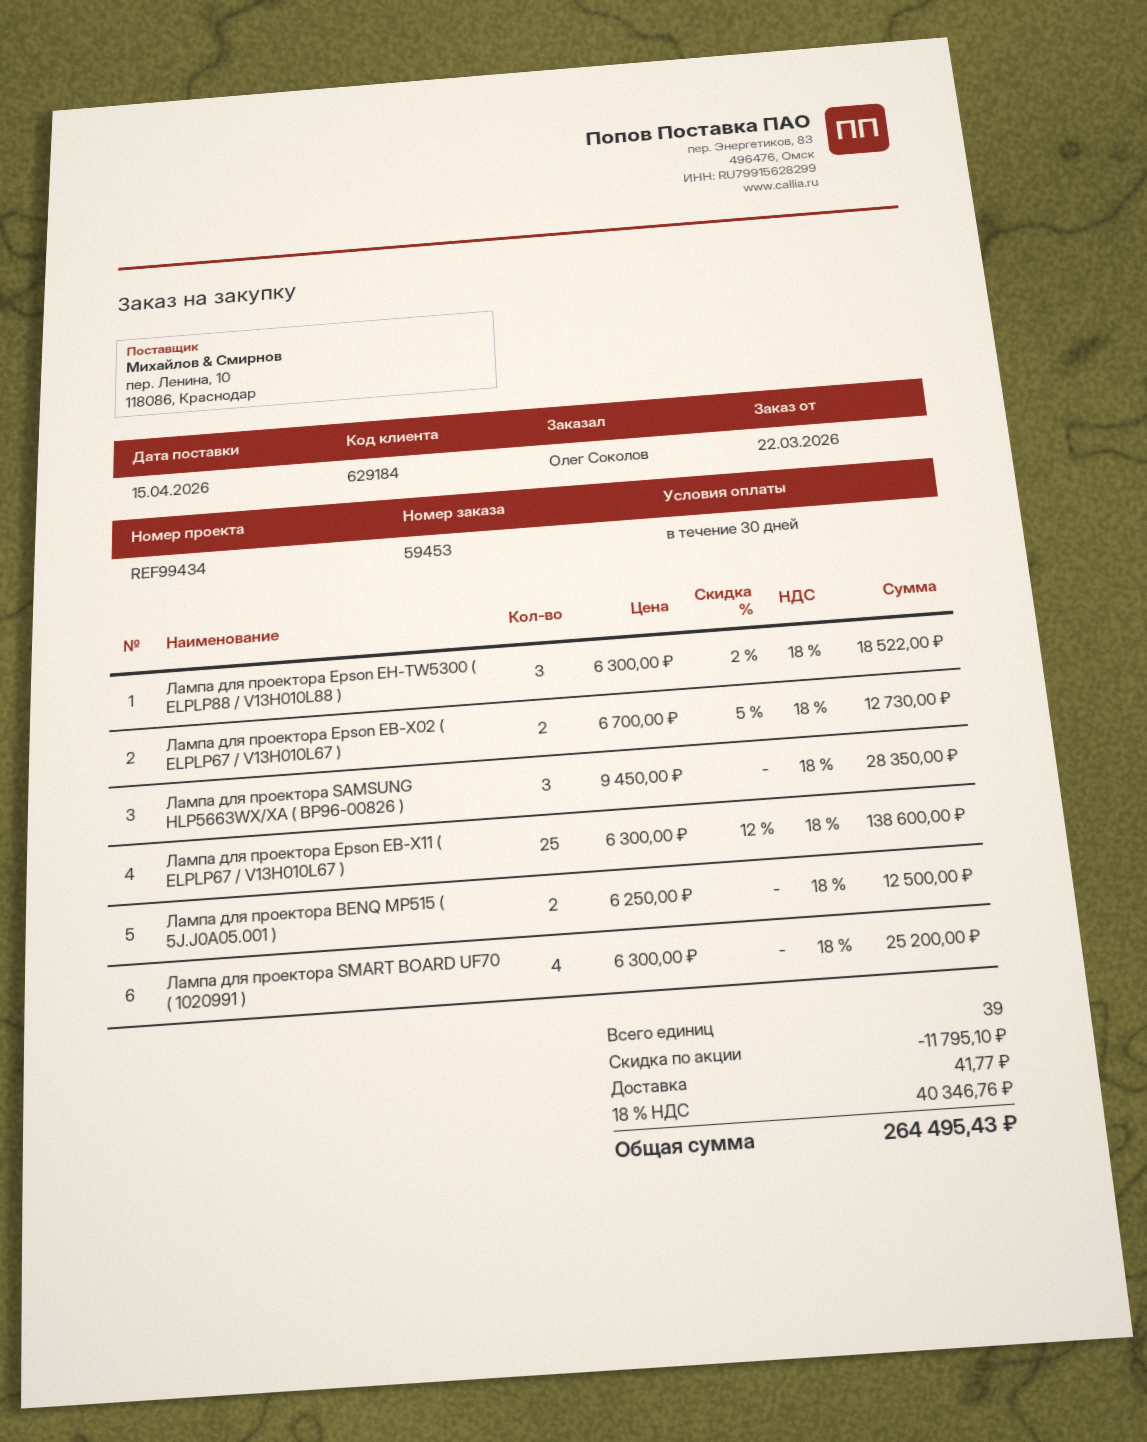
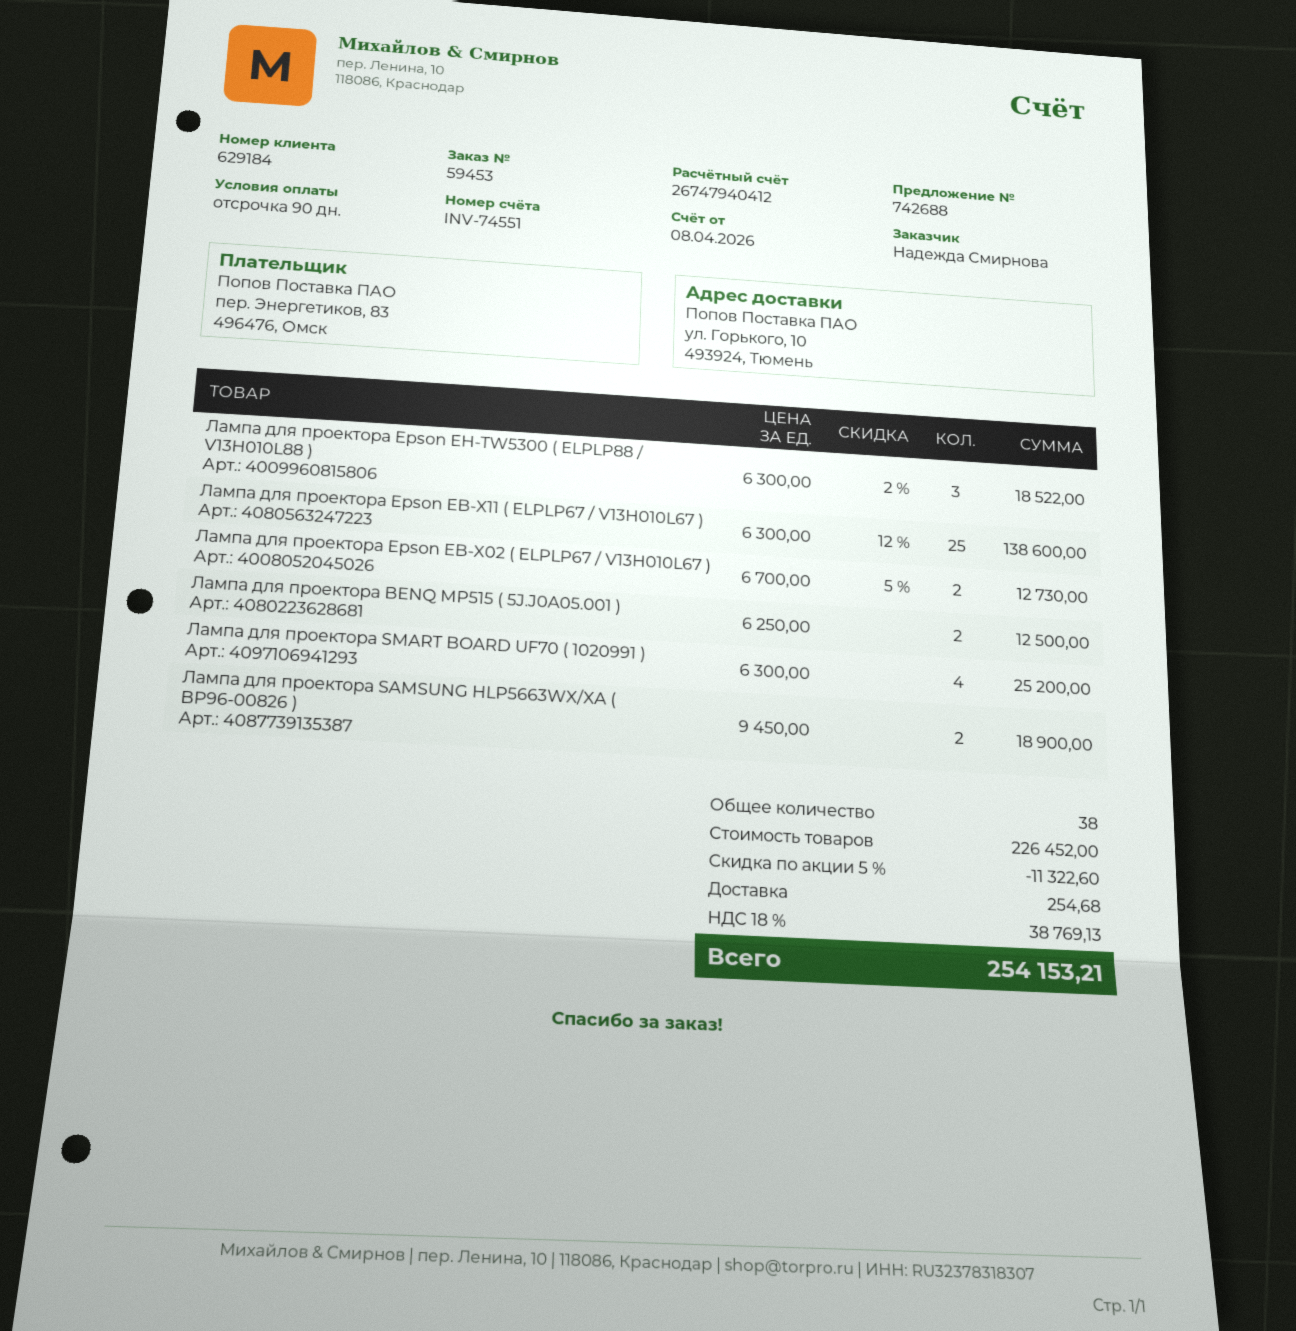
payment terms: 30 days -> 90 days
ordered by: Олег Соколов -> Надежда Смирнова
Лампа для проектора SAMSUNG HLP5663WX/XA ( BP96-00826 ): 3 x 9450.00 = 28350.00 -> 2 x 9450.00 = 18900.00
total quantity: 39 -> 38
discount: 11795.10 -> 11322.60
shipping: 41.77 -> 254.68
tax: 18% = 40346.76 -> 18% = 38769.13
total: 264495.43 -> 254153.21

